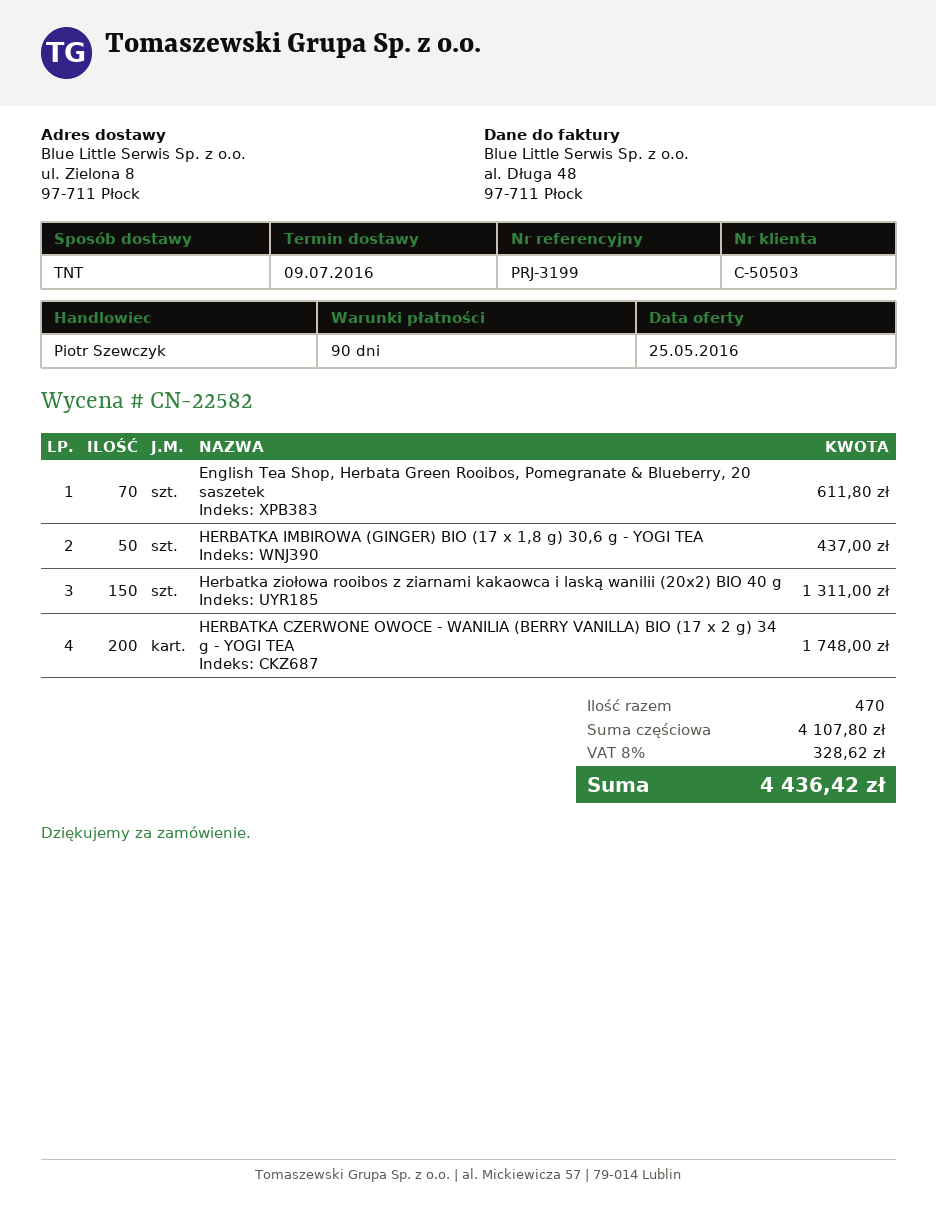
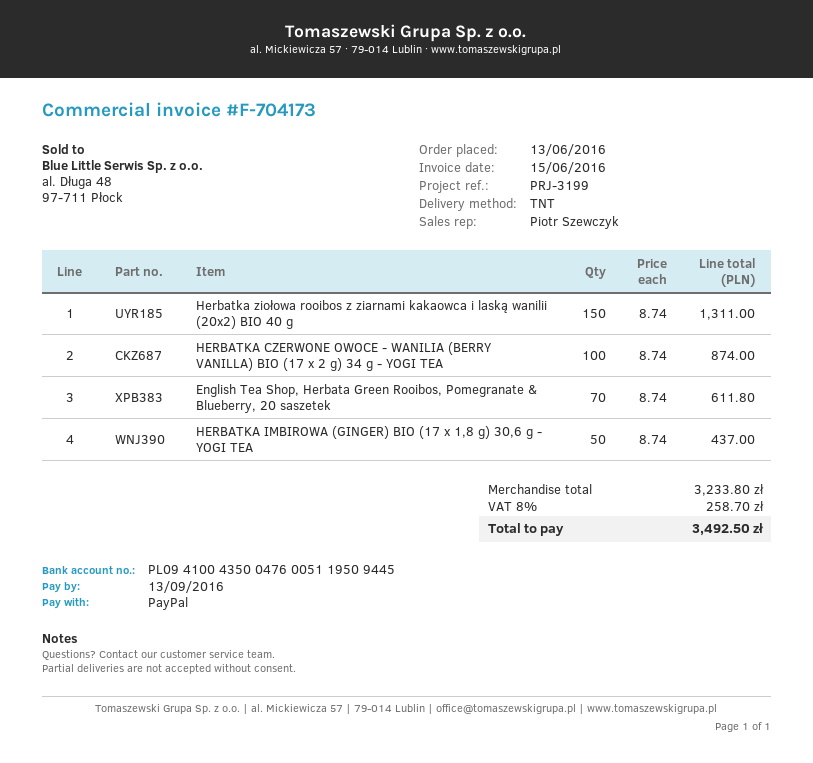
HERBATKA CZERWONE OWOCE - WANILIA (BERRY VANILLA) BIO (17 x 2 g) 34 g - YOGI TEA: 200 for 1748.00 -> 100 for 874.00
subtotal: 4107.80 -> 3233.80
tax: 8% = 328.62 -> 8% = 258.70
total: 4436.42 -> 3492.50

